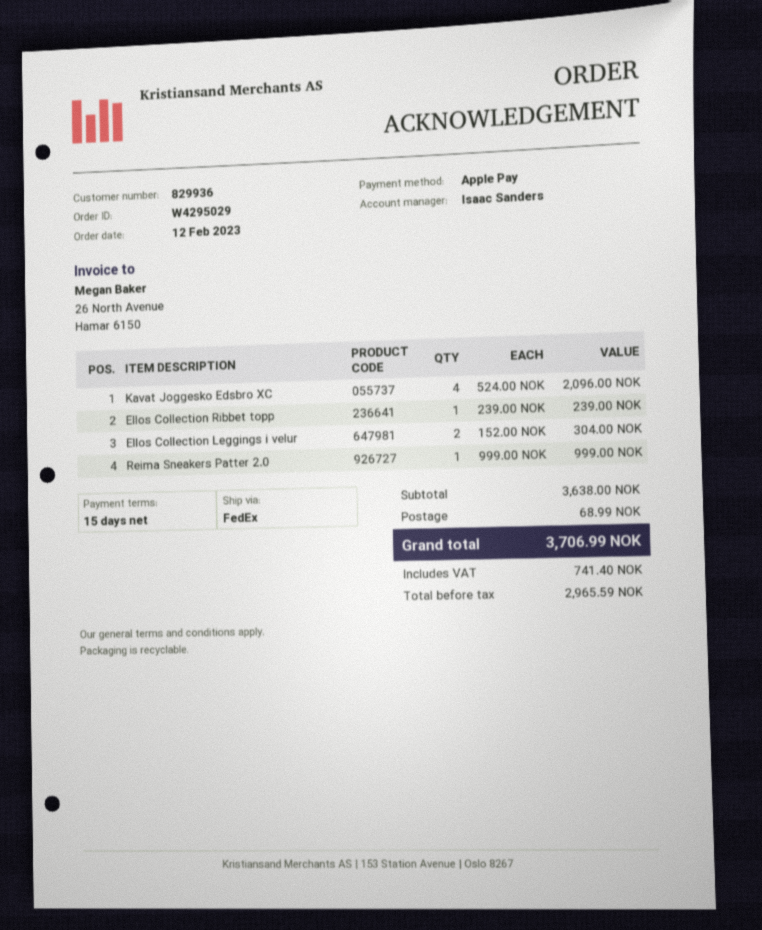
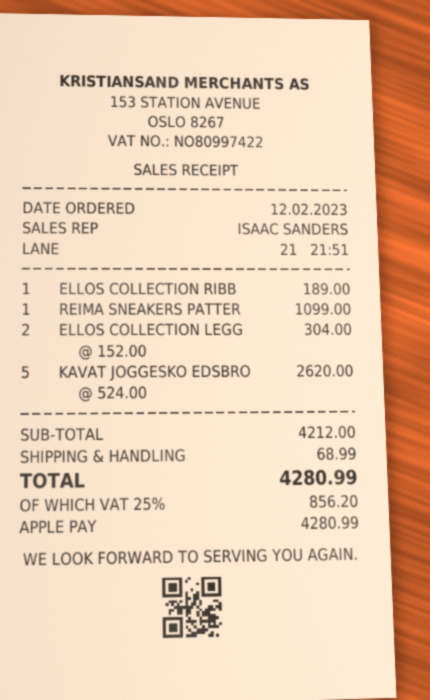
Kavat Joggesko Edsbro XC: 4 x 524.00 = 2096.00 -> 5 x 524.00 = 2620.00
Ellos Collection Ribbet topp: 1 x 239.00 = 239.00 -> 1 x 189.00 = 189.00
Reima Sneakers Patter 2.0: 1 x 999.00 = 999.00 -> 1 x 1099.00 = 1099.00
subtotal: 3638.00 -> 4212.00
tax: 741.40 -> 856.20
total: 3706.99 -> 4280.99

